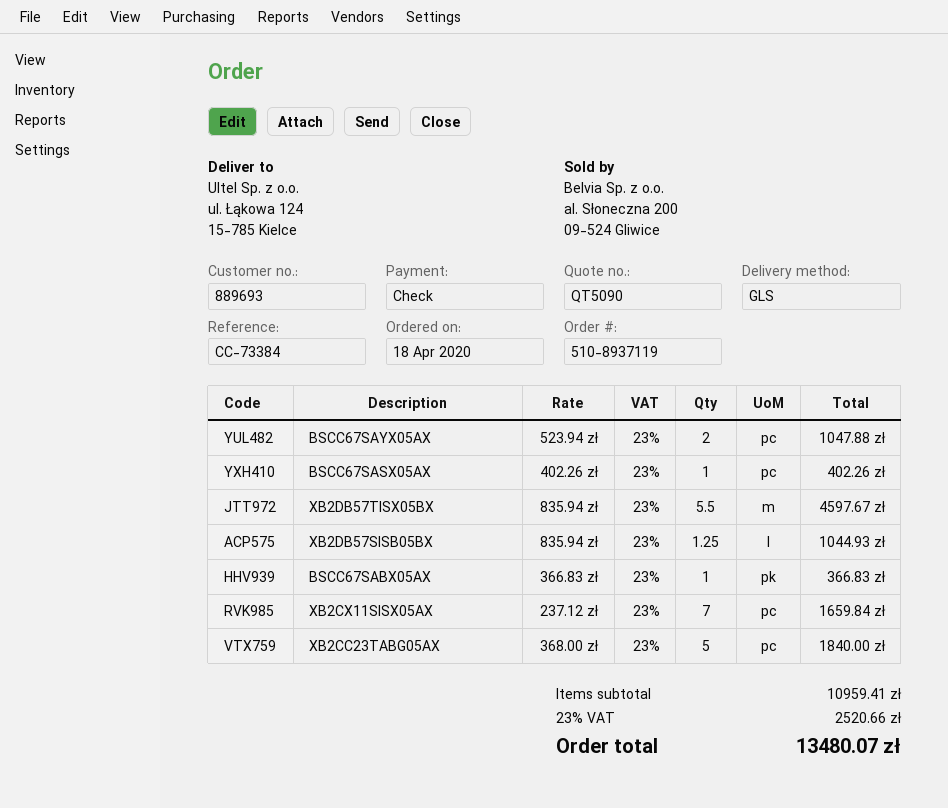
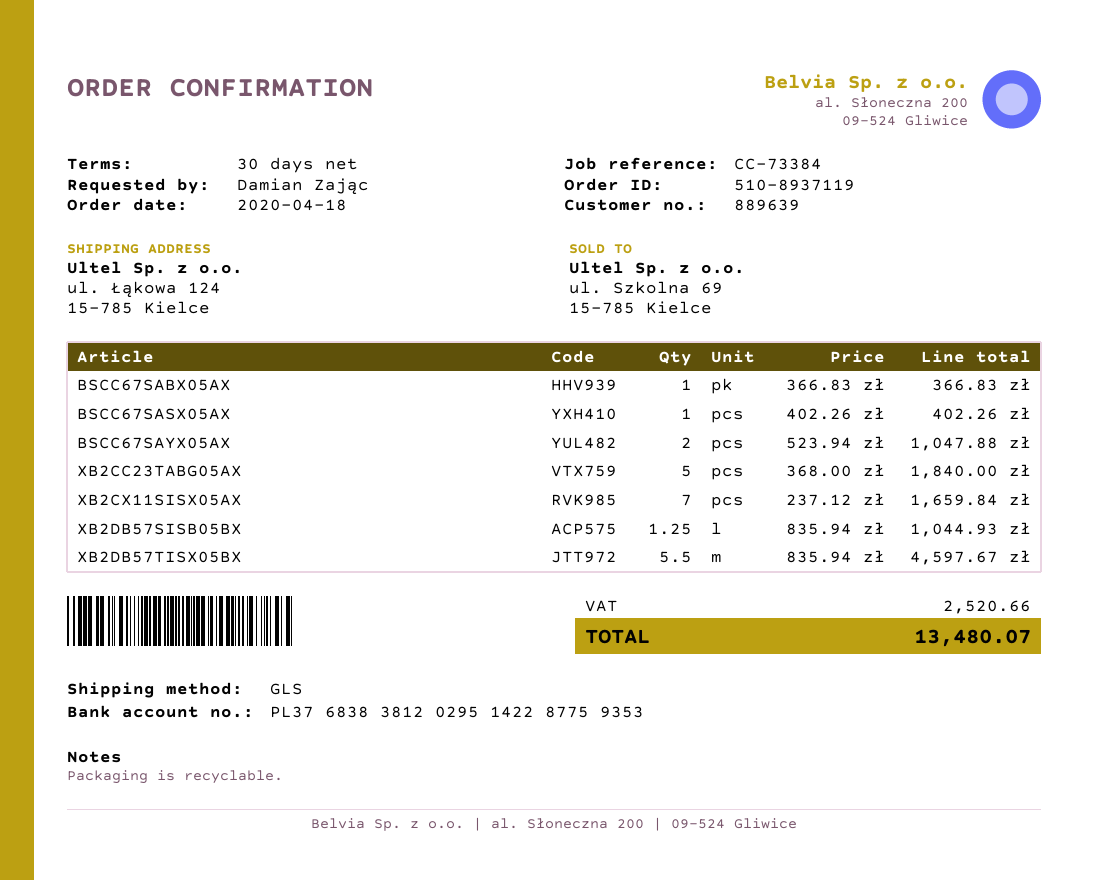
customer number: 889693 -> 889639

